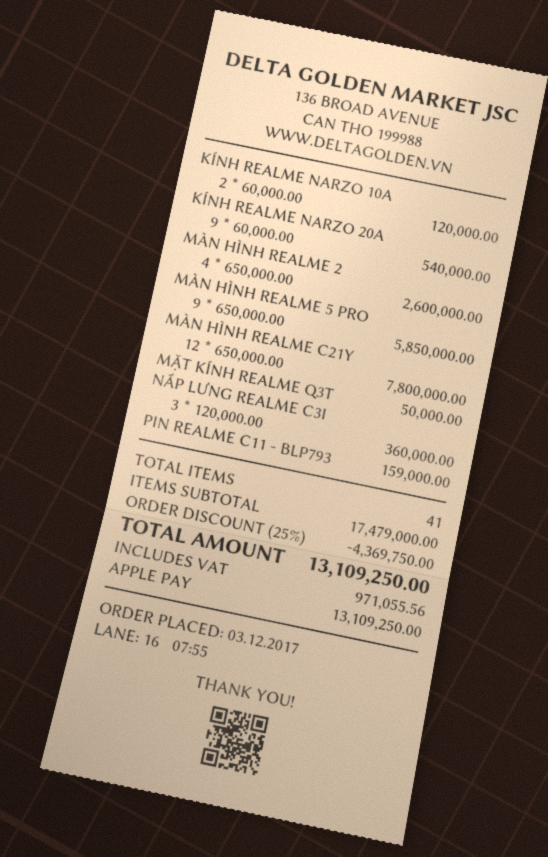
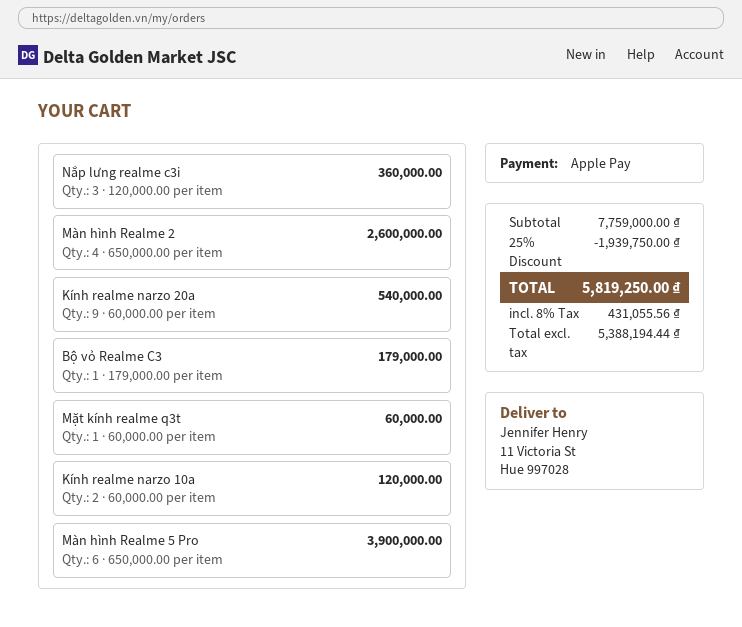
MÀN HÌNH REALME 5 PRO: 9 x 650000.00 = 5850000.00 -> 6 x 650000.00 = 3900000.00
MÀN HÌNH REALME C21Y: 12 x 650000.00 = 7800000.00 -> none
MẶT KÍNH REALME Q3T: 1 x 50000.00 = 50000.00 -> 1 x 60000.00 = 60000.00
PIN REALME C11 - BLP793: 1 x 159000.00 = 159000.00 -> none
Bộ vỏ Realme C3: none -> 1 x 179000.00 = 179000.00
subtotal: 17479000.00 -> 7759000.00
discount: 25% = 4369750.00 -> 25% = 1939750.00
tax: 971055.56 -> 431055.56
total: 13109250.00 -> 5819250.00

